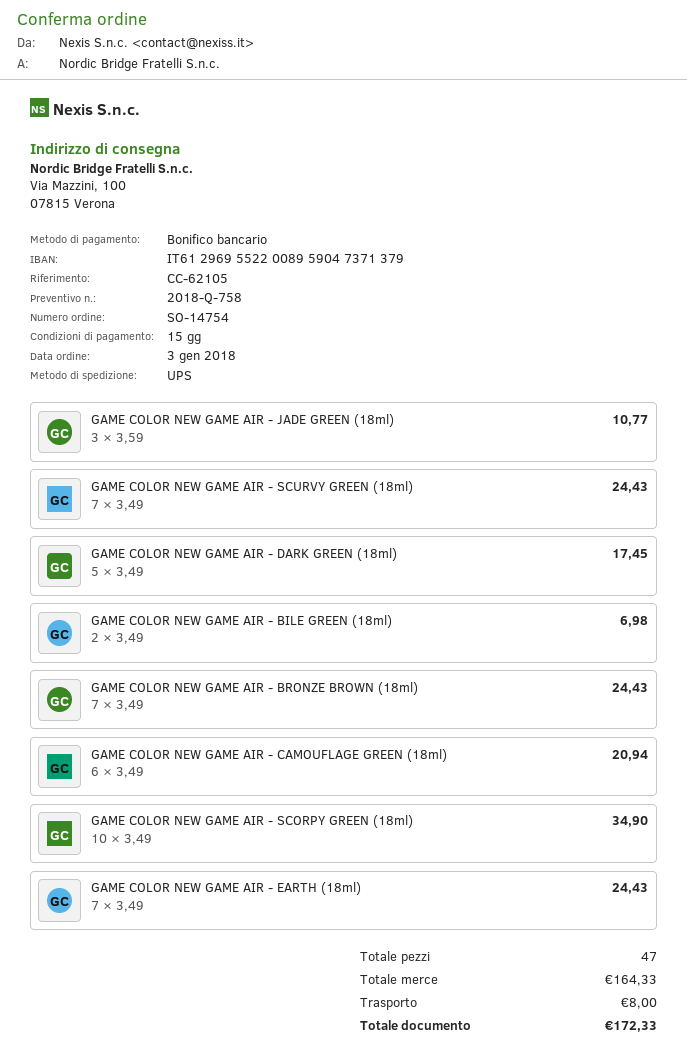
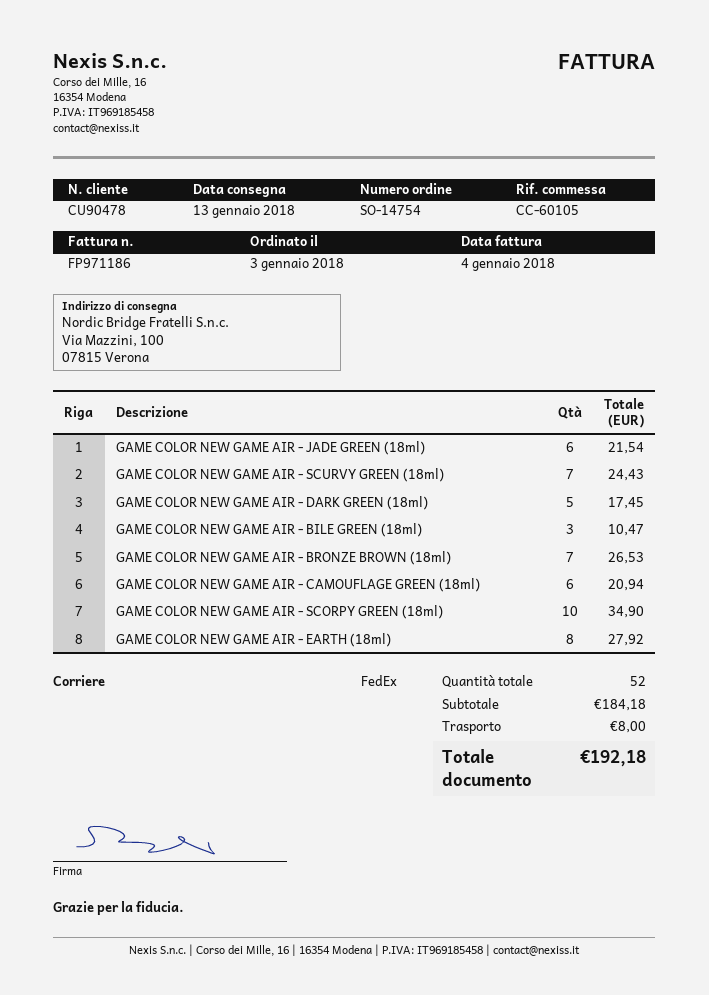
reference: CC-62105 -> CC-60105
shipping method: UPS -> FedEx
GAME COLOR NEW GAME AIR - JADE GREEN (18ml): 3 for 10.77 -> 6 for 21.54
GAME COLOR NEW GAME AIR - BILE GREEN (18ml): 2 for 6.98 -> 3 for 10.47
GAME COLOR NEW GAME AIR - BRONZE BROWN (18ml): 7 for 24.43 -> 7 for 26.53
GAME COLOR NEW GAME AIR - EARTH (18ml): 7 for 24.43 -> 8 for 27.92
total quantity: 47 -> 52
subtotal: 164.33 -> 184.18
total: 172.33 -> 192.18

